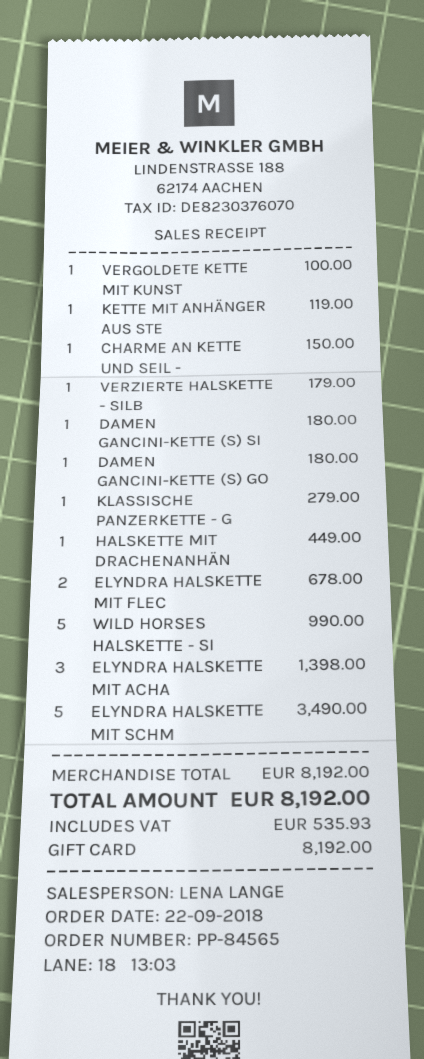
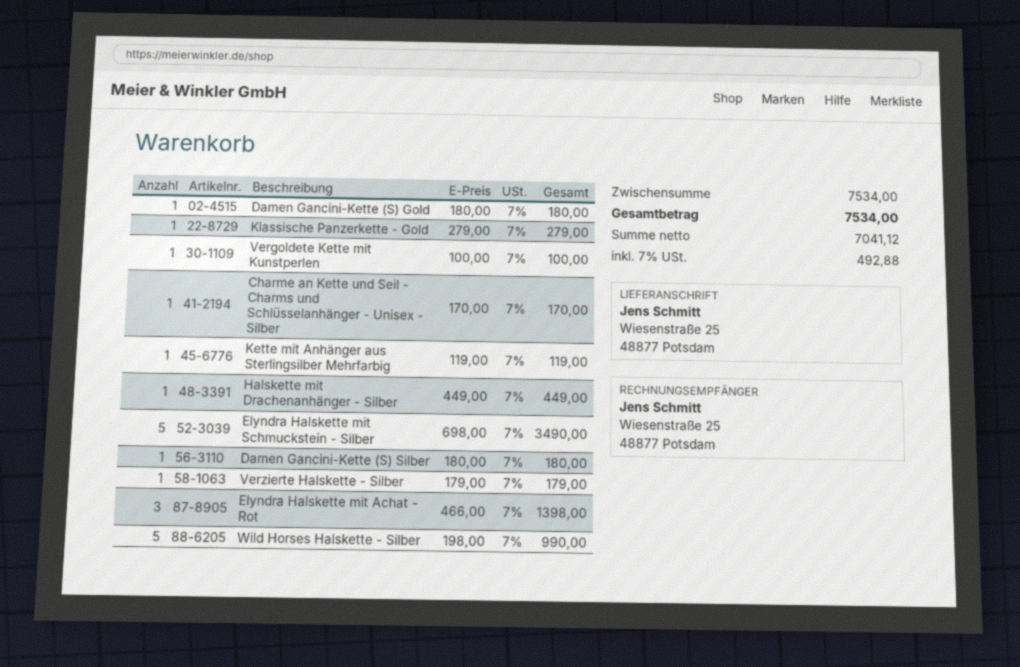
CHARME AN KETTE UND SEIL -: 1 for 150.00 -> 1 for 170.00
ELYNDRA HALSKETTE MIT FLEC: 2 for 678.00 -> none
subtotal: 8192.00 -> 7534.00
tax: 535.93 -> 492.88
total: 8192.00 -> 7534.00

